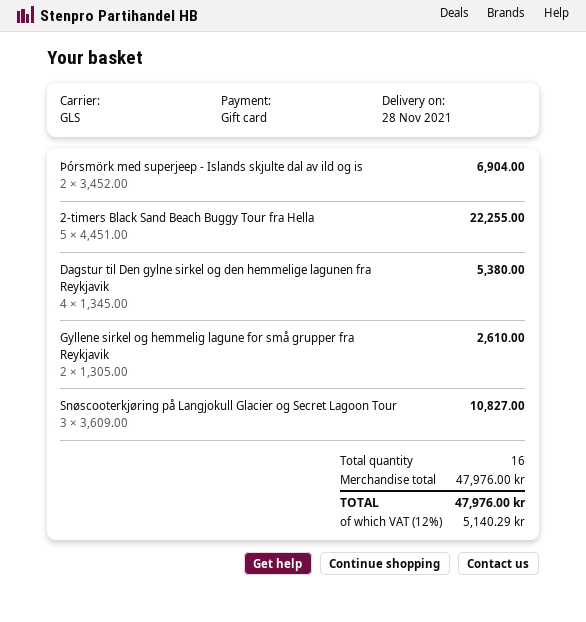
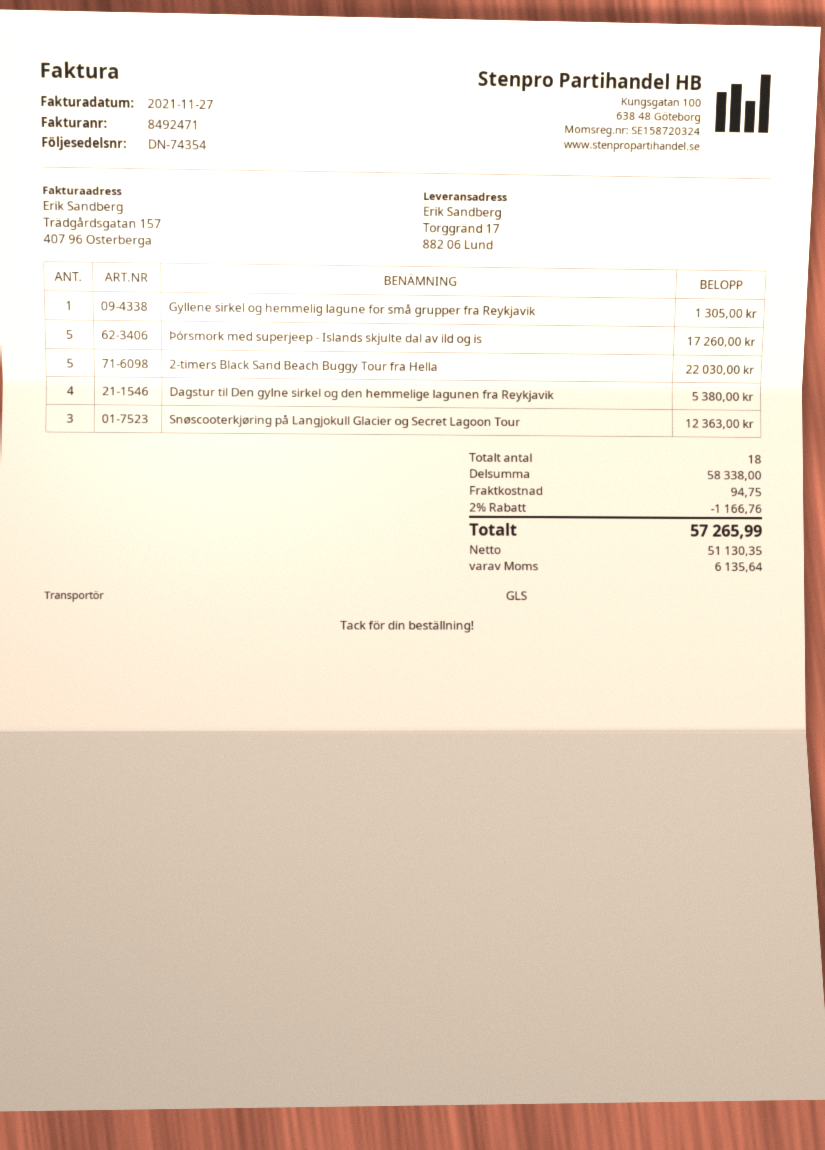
Þórsmörk med superjeep - Islands skjulte dal av ild og is: 2 for 6904.00 -> 5 for 17260.00
2-timers Black Sand Beach Buggy Tour fra Hella: 5 for 22255.00 -> 5 for 22030.00
Gyllene sirkel og hemmelig lagune for små grupper fra Reykjavik: 2 for 2610.00 -> 1 for 1305.00
Snøscooterkjøring på Langjokull Glacier og Secret Lagoon Tour: 3 for 10827.00 -> 3 for 12363.00
total quantity: 16 -> 18
subtotal: 47976.00 -> 58338.00
discount: none -> 2% = 1166.76
shipping: none -> 94.75
tax: 5140.29 -> 6135.64
total: 47976.00 -> 57265.99

